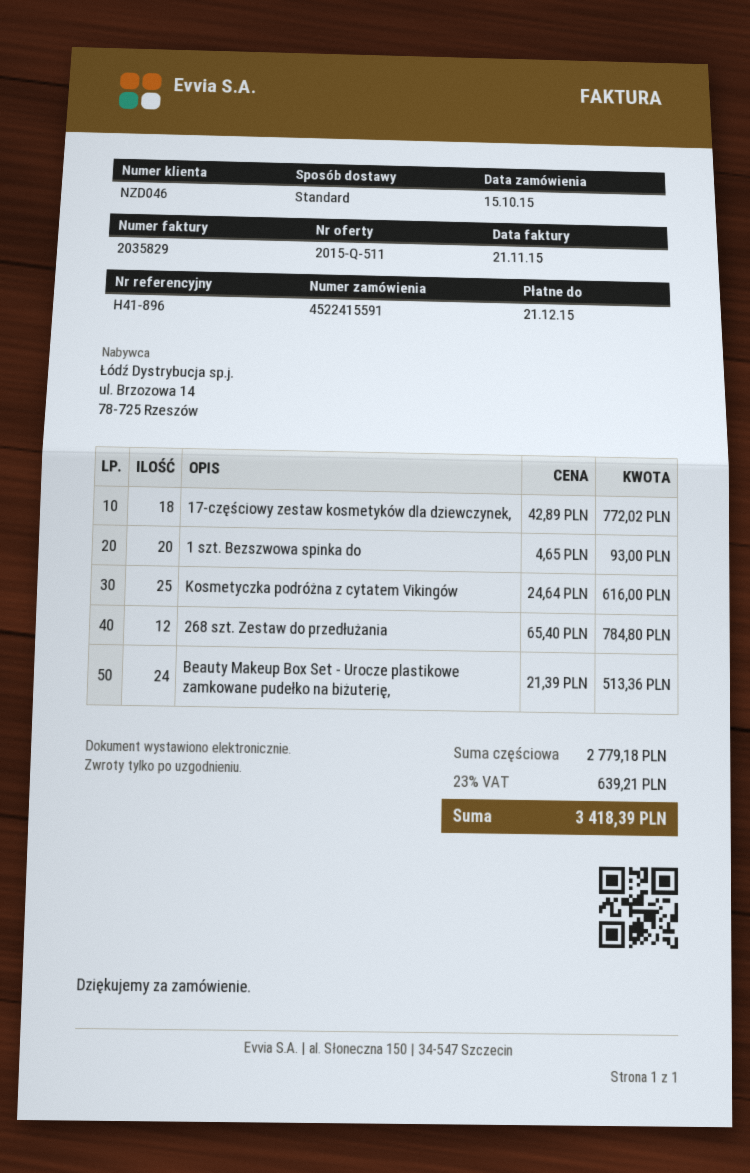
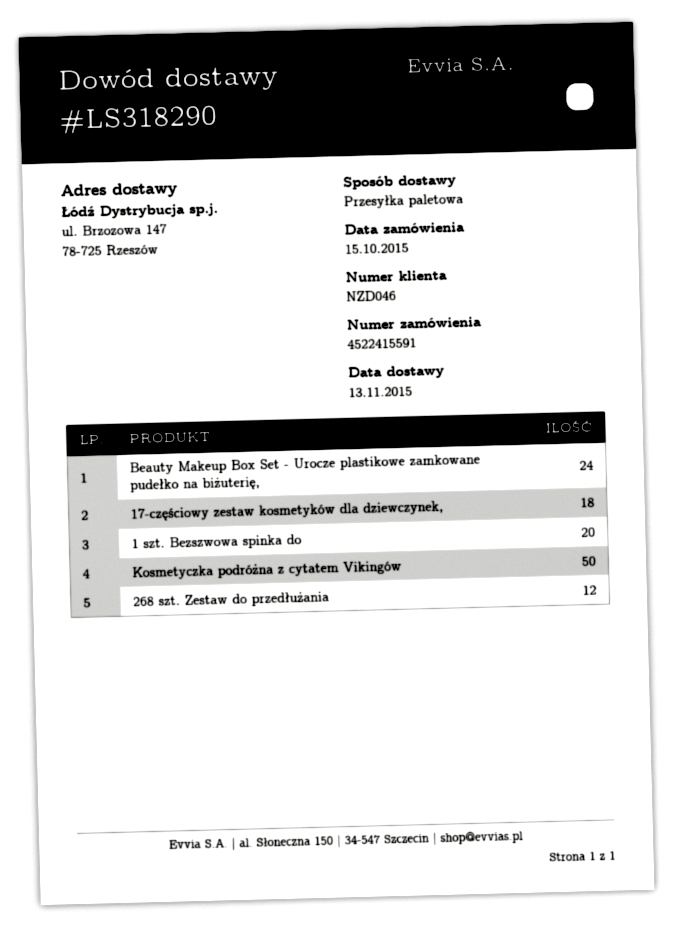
shipping method: standard -> pallet freight
Kosmetyczka podróżna z cytatem Vikingów: 25 -> 50

